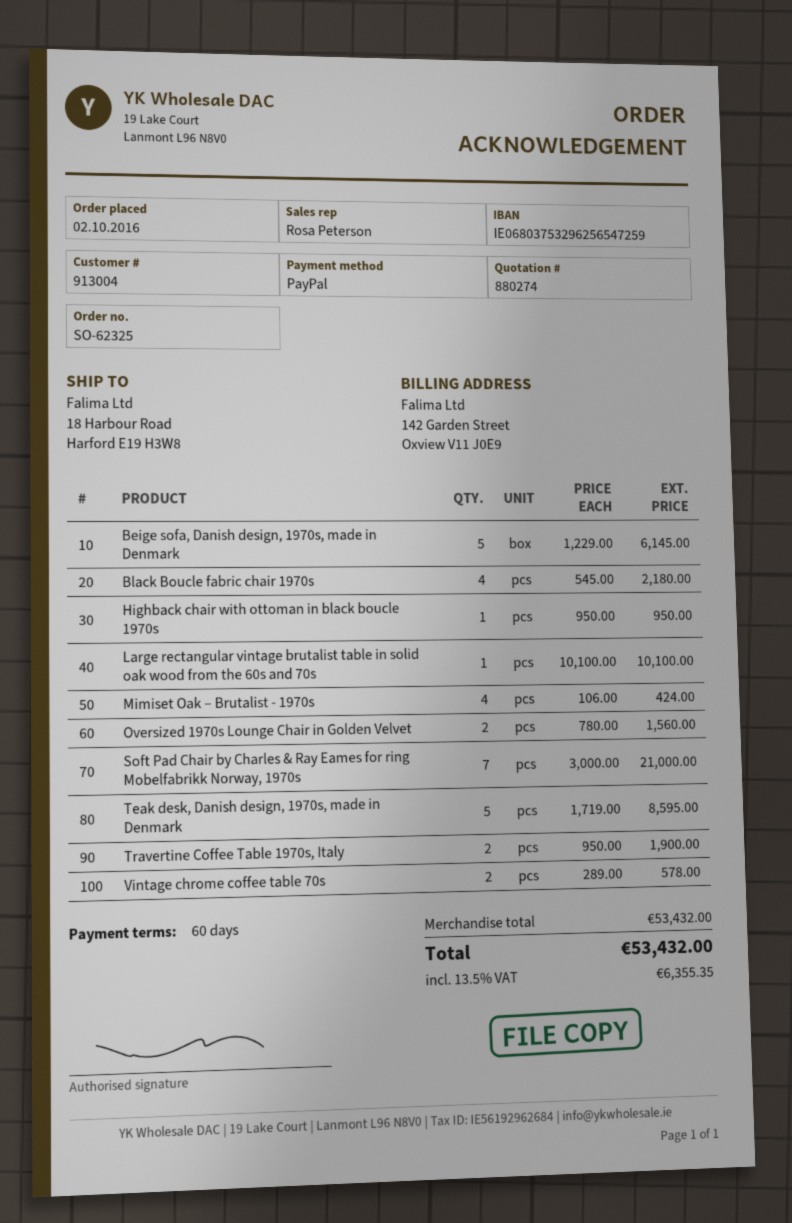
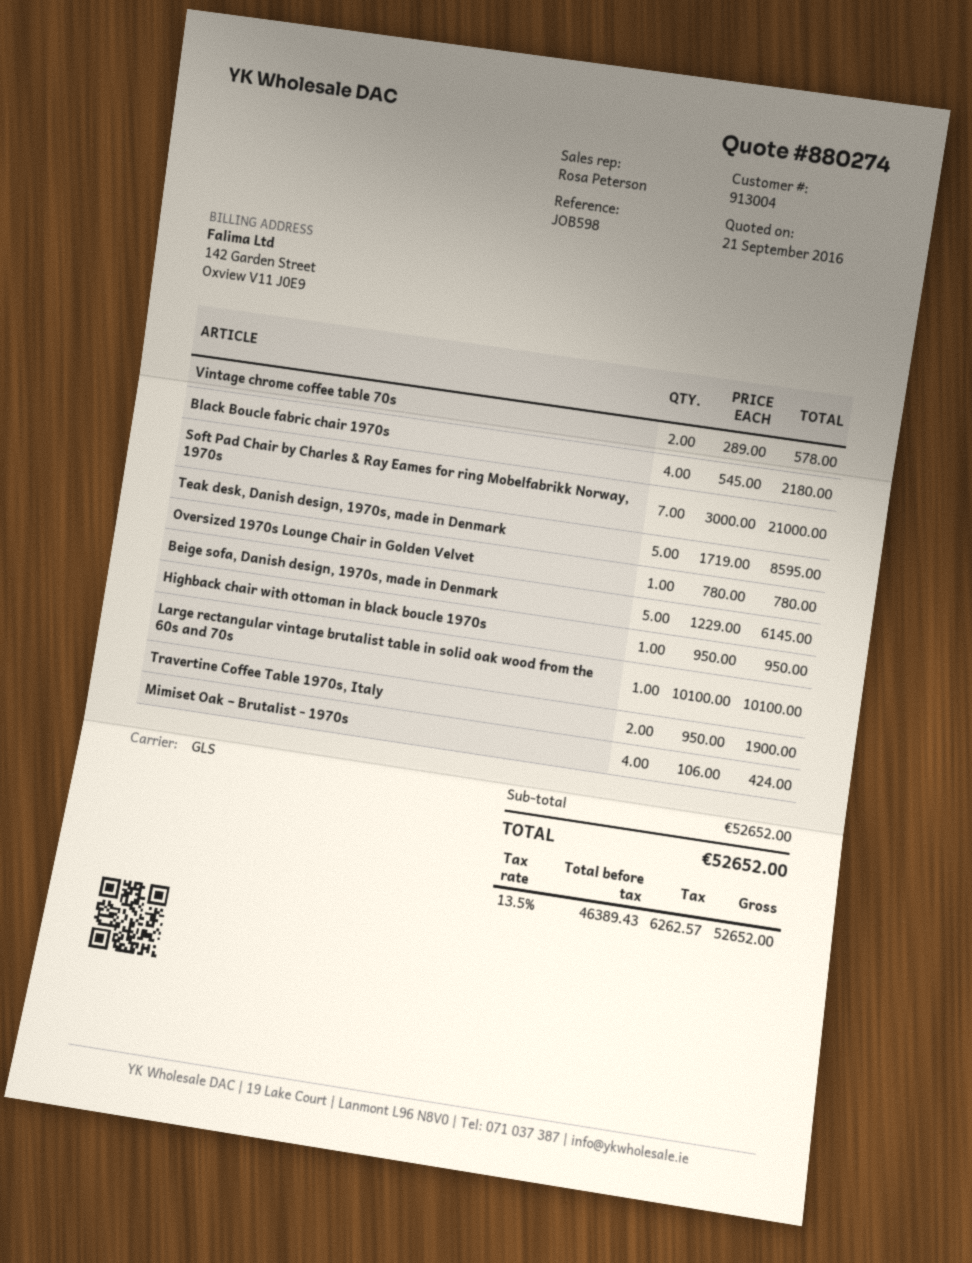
Oversized 1970s Lounge Chair in Golden Velvet: 2 x 780.00 = 1560.00 -> 1 x 780.00 = 780.00
subtotal: 53432.00 -> 52652.00
tax: 13.5% = 6355.35 -> 13.5% = 6262.57
total: 53432.00 -> 52652.00

